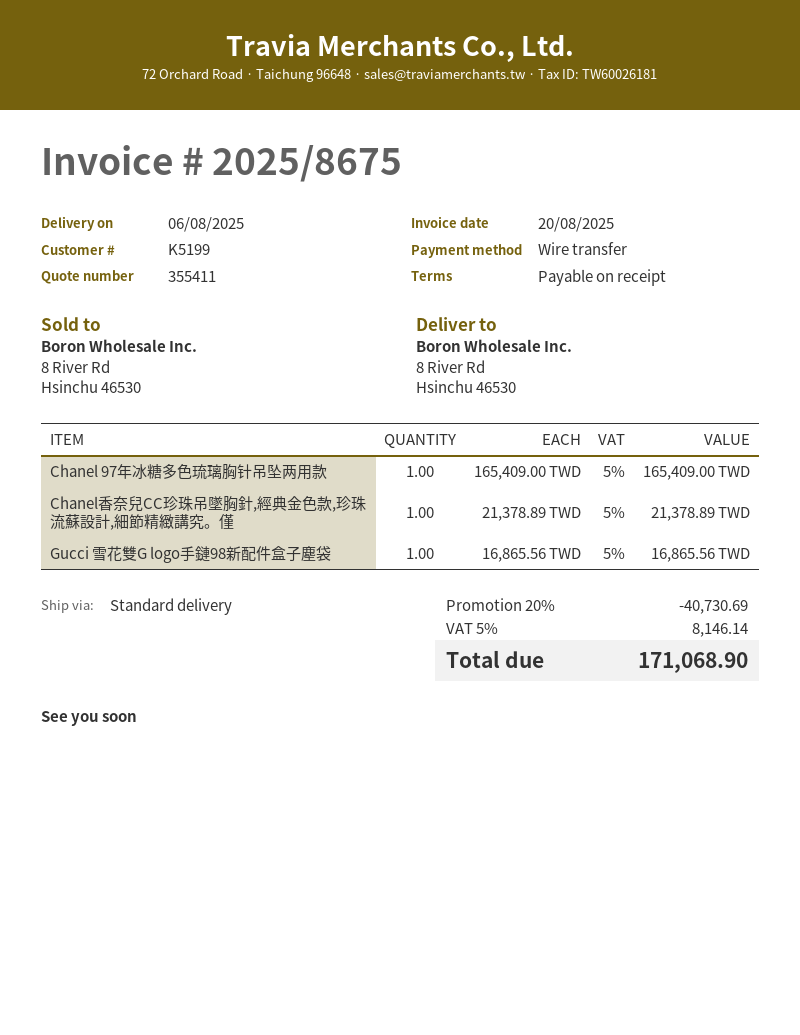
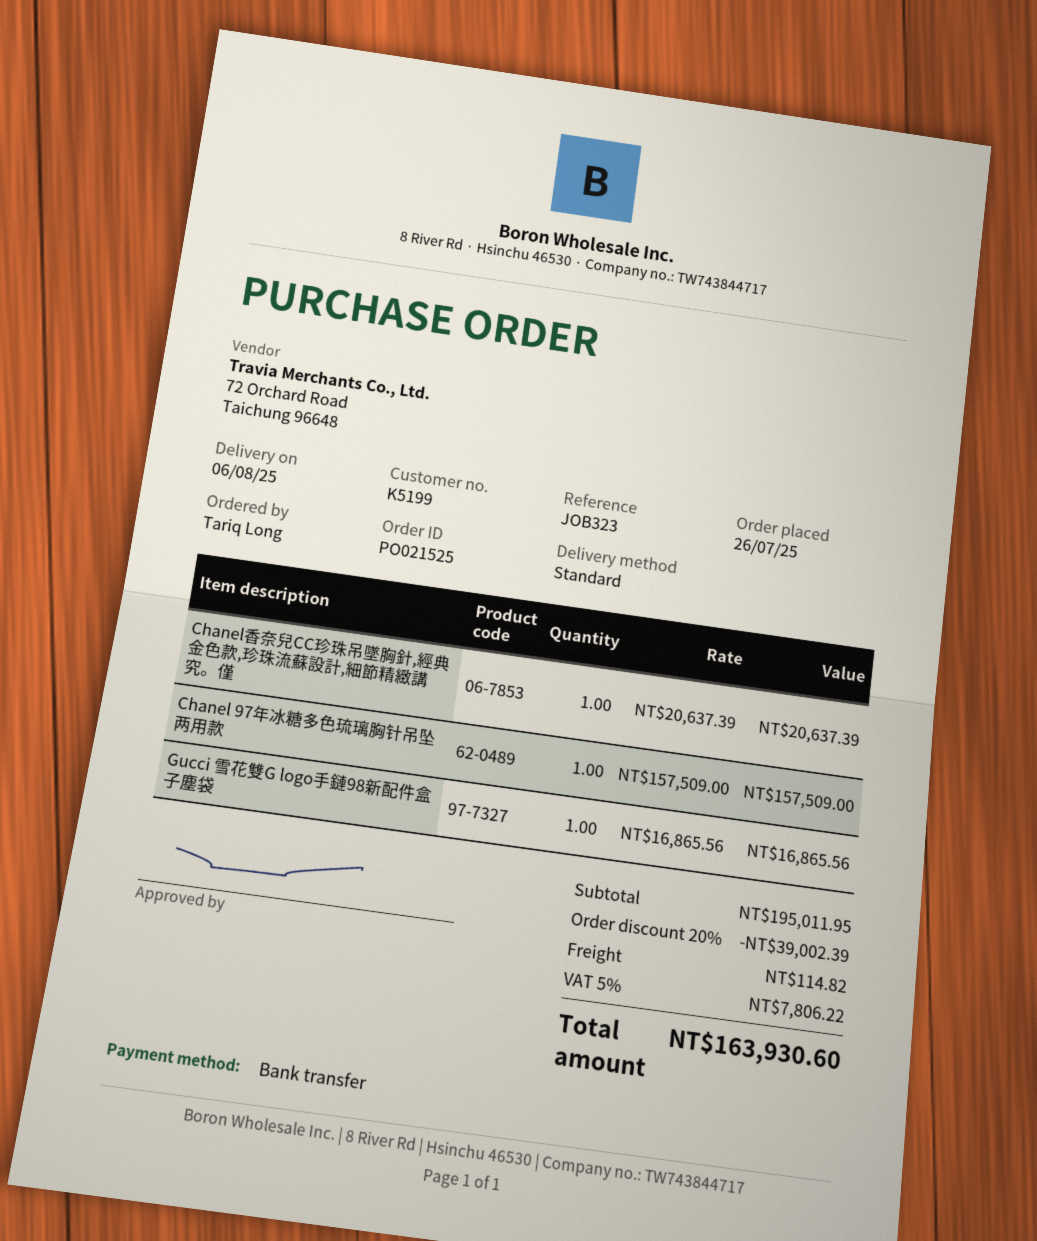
Chanel 97年冰糖多色琉璃胸针吊坠两用款: 1 x 165409.00 = 165409.00 -> 1 x 157509.00 = 157509.00
Chanel香奈兒CC珍珠吊墜胸針,經典金色款,珍珠流蘇設計,細節精緻講究。僅: 1 x 21378.89 = 21378.89 -> 1 x 20637.39 = 20637.39
discount: 20% = 40730.69 -> 20% = 39002.39
shipping: none -> 114.82
tax: 5% = 8146.14 -> 5% = 7806.22
total: 171068.90 -> 163930.60

